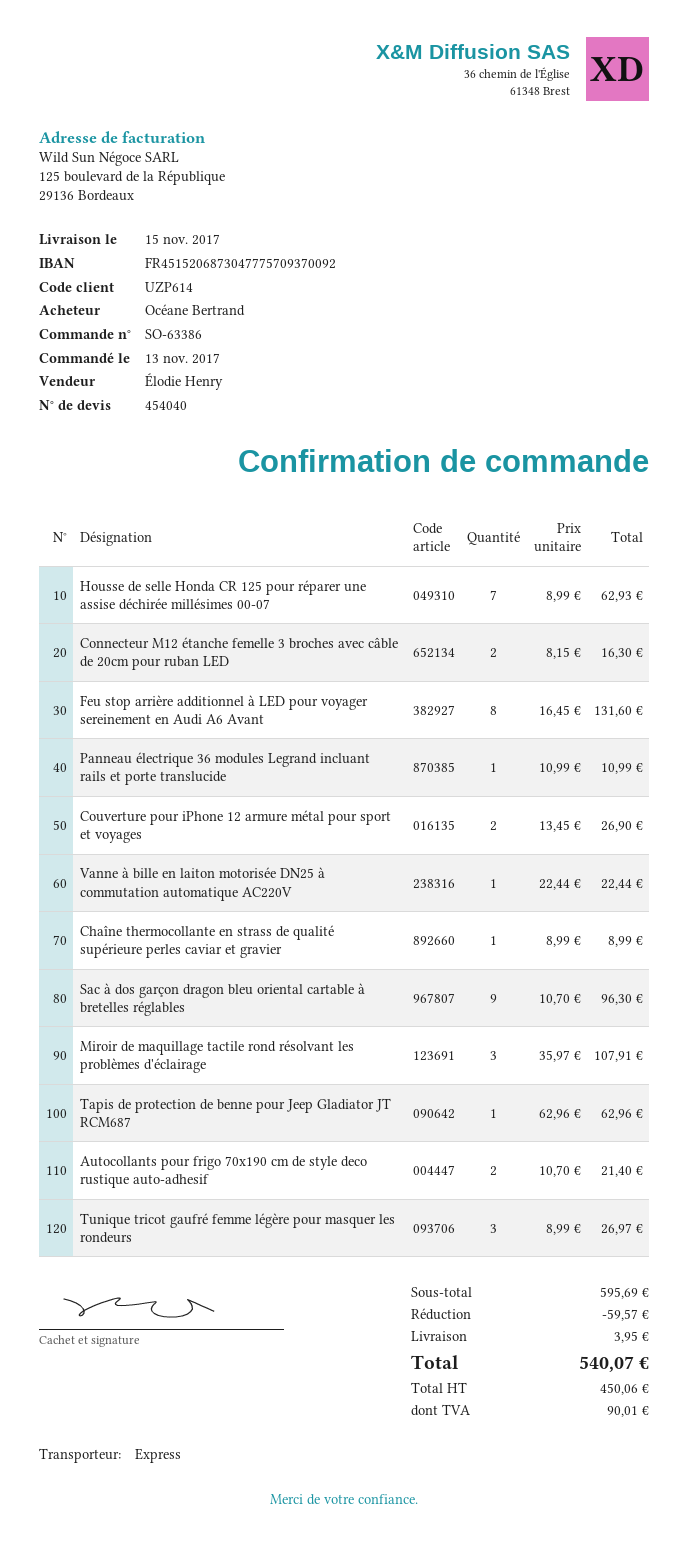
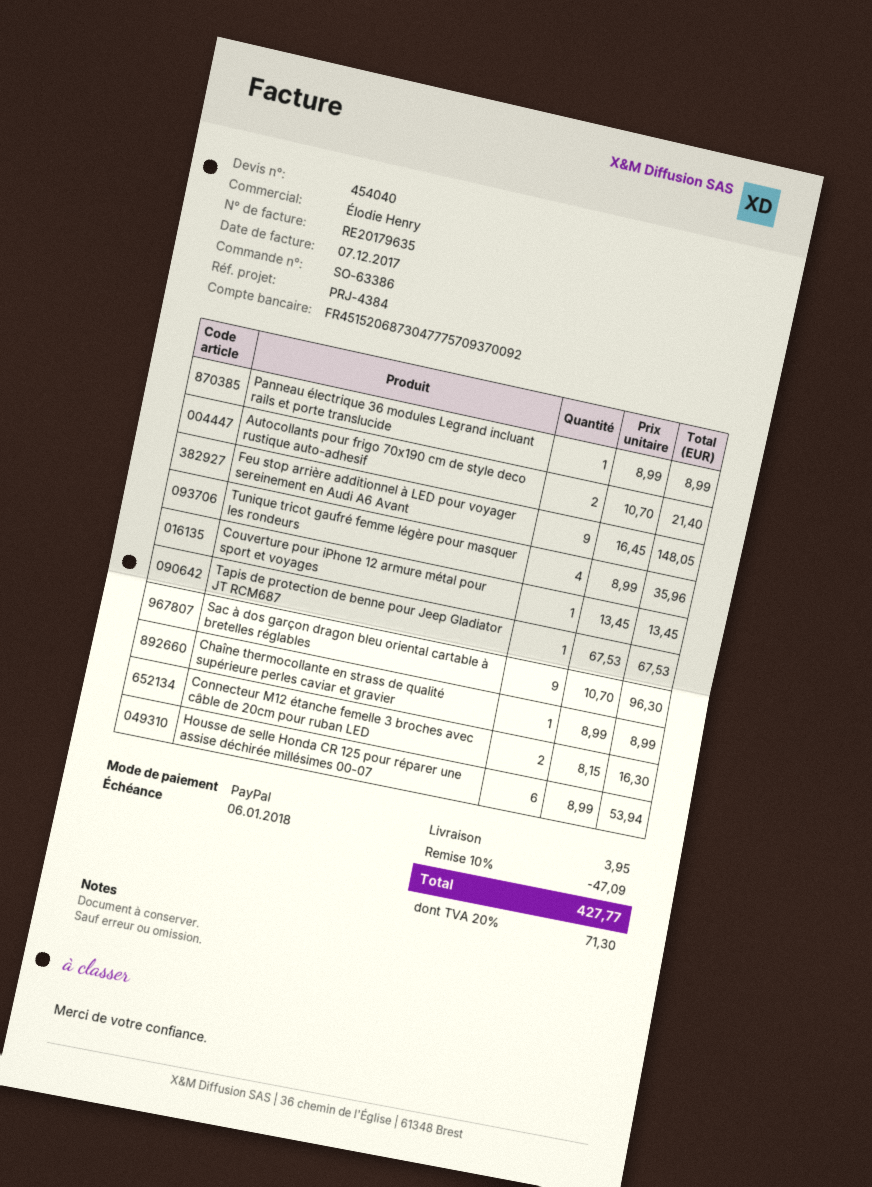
Housse de selle Honda CR 125 pour réparer une assise déchirée millésimes 00-07: 7 x 8.99 = 62.93 -> 6 x 8.99 = 53.94
Feu stop arrière additionnel à LED pour voyager sereinement en Audi A6 Avant: 8 x 16.45 = 131.60 -> 9 x 16.45 = 148.05
Panneau électrique 36 modules Legrand incluant rails et porte translucide: 1 x 10.99 = 10.99 -> 1 x 8.99 = 8.99
Couverture pour iPhone 12 armure métal pour sport et voyages: 2 x 13.45 = 26.90 -> 1 x 13.45 = 13.45
Vanne à bille en laiton motorisée DN25 à commutation automatique AC220V: 1 x 22.44 = 22.44 -> none
Miroir de maquillage tactile rond résolvant les problèmes d'éclairage: 3 x 35.97 = 107.91 -> none
Tapis de protection de benne pour Jeep Gladiator JT RCM687: 1 x 62.96 = 62.96 -> 1 x 67.53 = 67.53
Tunique tricot gaufré femme légère pour masquer les rondeurs: 3 x 8.99 = 26.97 -> 4 x 8.99 = 35.96
discount: 59.57 -> 47.09
tax: 90.01 -> 71.30
total: 540.07 -> 427.77

